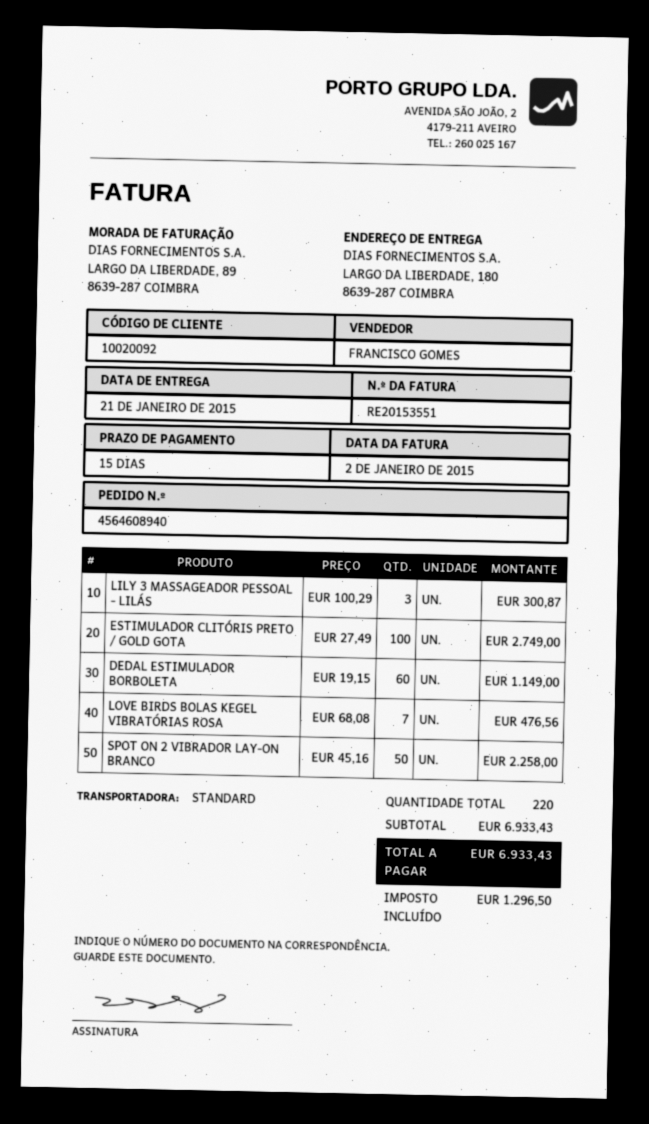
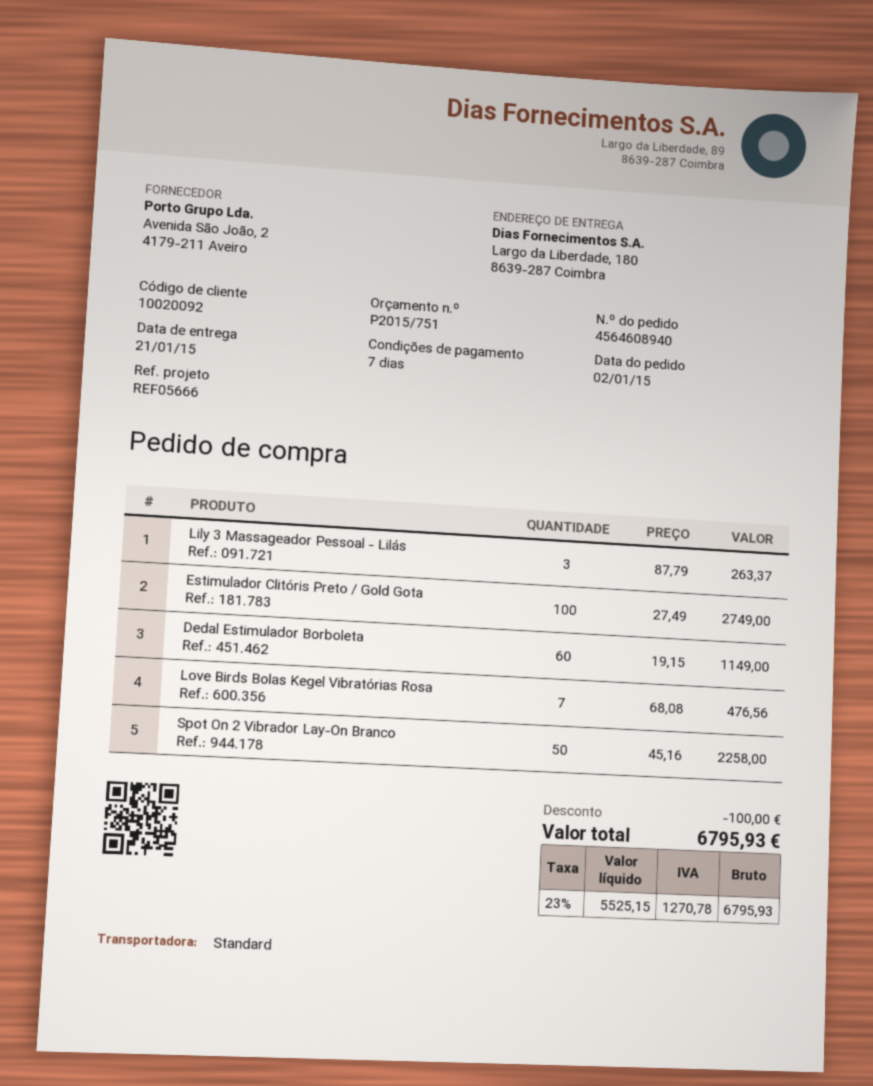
payment terms: 15 days -> 7 days
LILY 3 MASSAGEADOR PESSOAL - LILÁS: 3 x 100.29 = 300.87 -> 3 x 87.79 = 263.37
discount: none -> 100.00
tax: 1296.50 -> 1270.78
total: 6933.43 -> 6795.93

